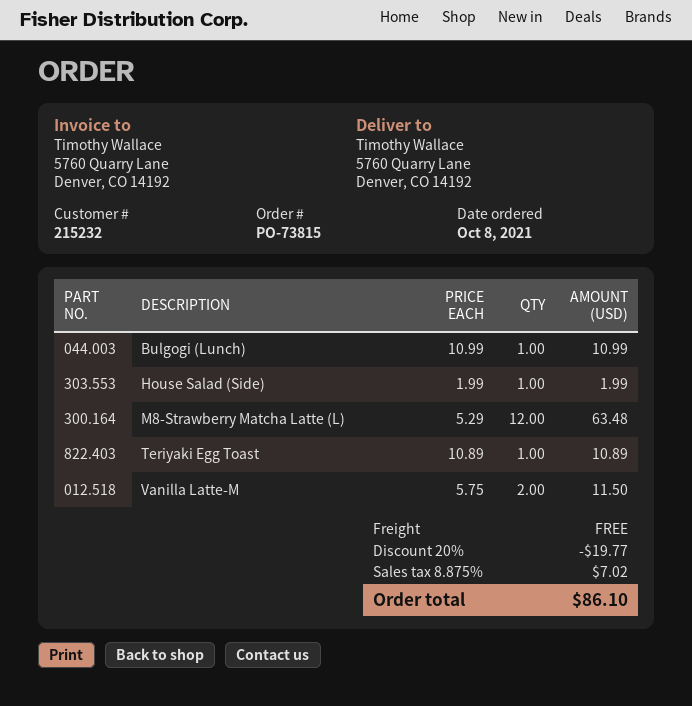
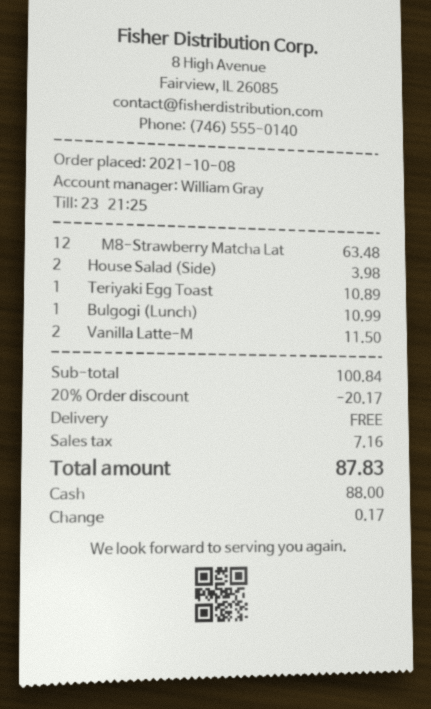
House Salad (Side): 1 for 1.99 -> 2 for 3.98
discount: 20% = 19.77 -> 20% = 20.17
tax: 7.02 -> 7.16
total: 86.10 -> 87.83

